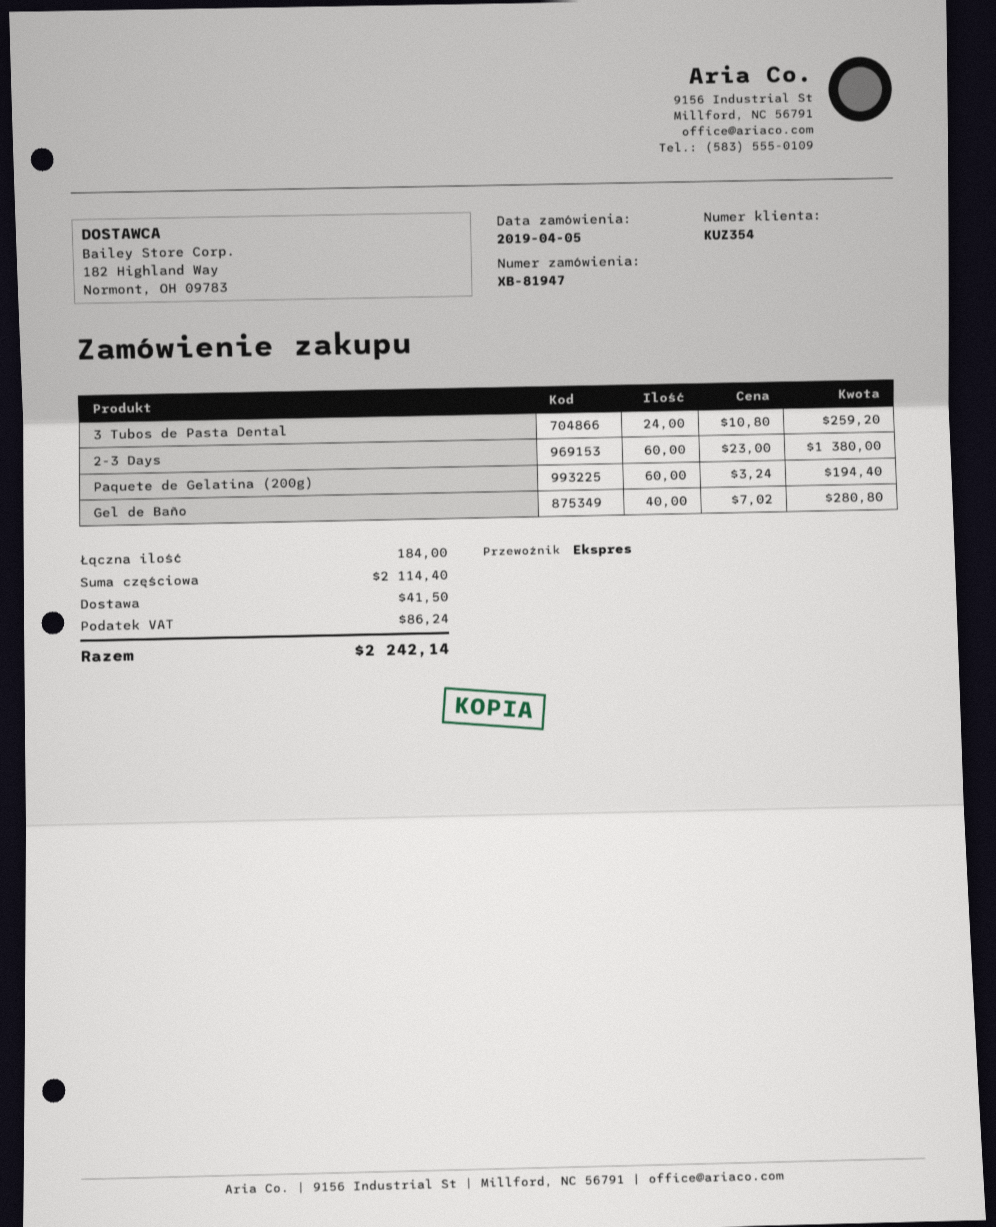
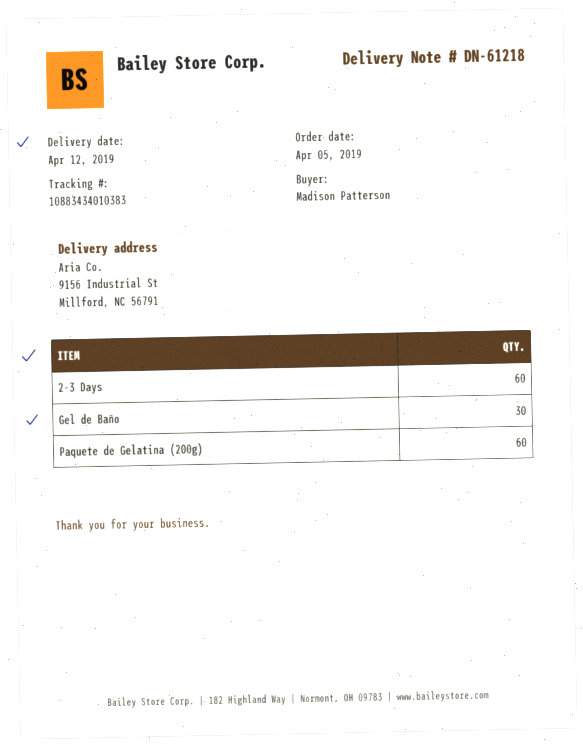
3 Tubos de Pasta Dental: 24 -> none
Gel de Baño: 40 -> 30

